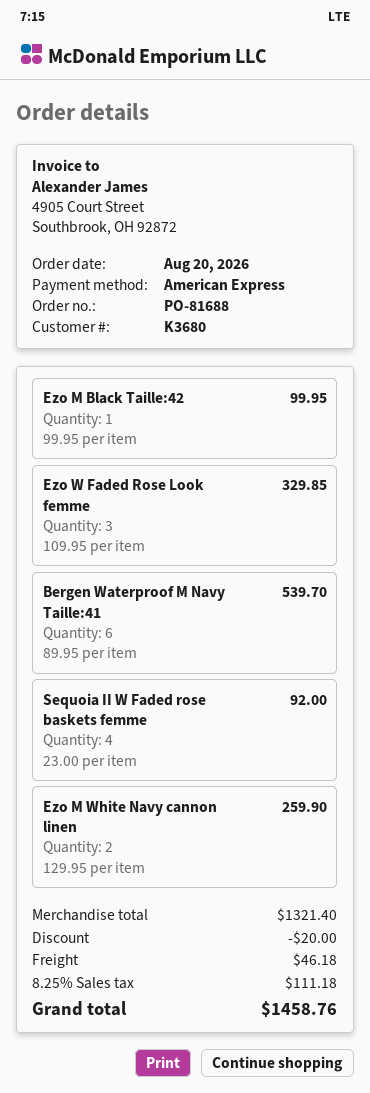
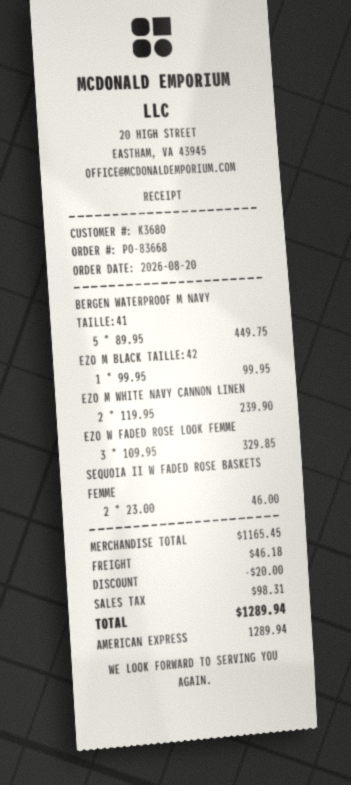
order number: PO-81688 -> PO-83668
Bergen Waterproof M Navy Taille:41: 6 x 89.95 = 539.70 -> 5 x 89.95 = 449.75
Sequoia II W Faded rose baskets femme: 4 x 23.00 = 92.00 -> 2 x 23.00 = 46.00
Ezo M White Navy cannon linen: 2 x 129.95 = 259.90 -> 2 x 119.95 = 239.90
subtotal: 1321.40 -> 1165.45
tax: 111.18 -> 98.31
total: 1458.76 -> 1289.94

